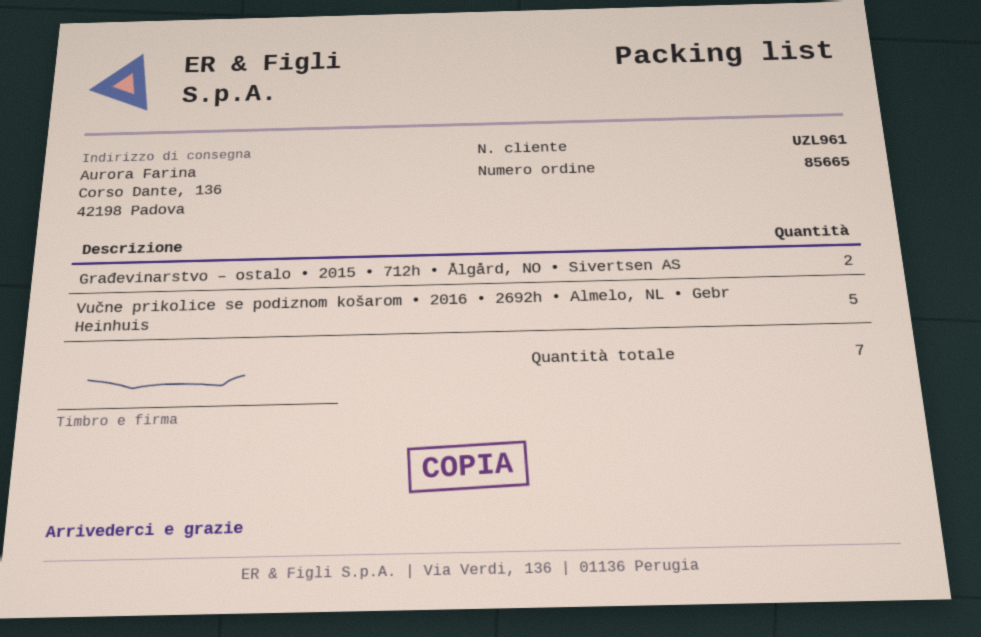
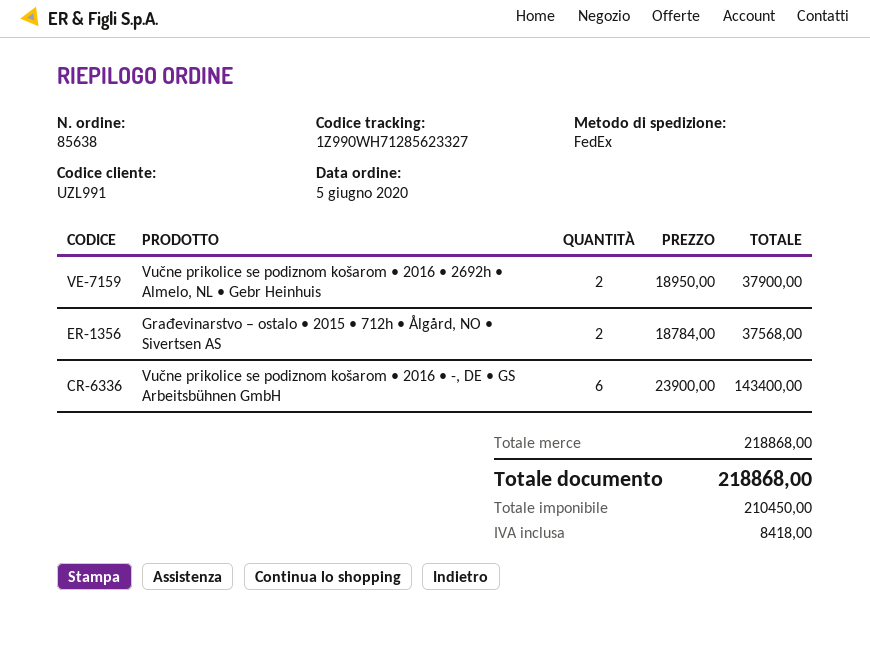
order number: 85665 -> 85638
customer number: UZL961 -> UZL991
Vučne prikolice se podiznom košarom • 2016 • 2692h • Almelo, NL • Gebr Heinhuis: 5 -> 2
Vučne prikolice se podiznom košarom • 2016 • -, DE • GS Arbeitsbühnen GmbH: none -> 6

